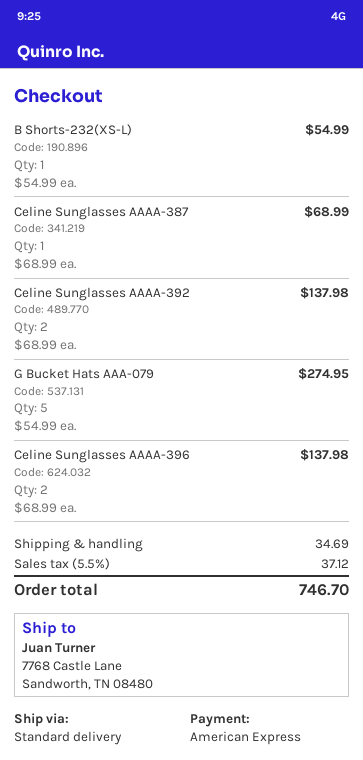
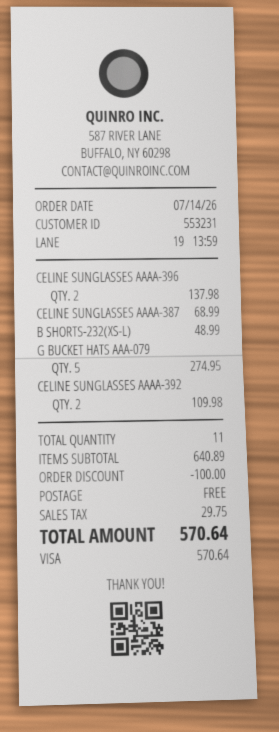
payment method: American Express -> Visa
B Shorts-232(XS-L): 1 for 54.99 -> 1 for 48.99
Celine Sunglasses AAAA-392: 2 for 137.98 -> 2 for 109.98
discount: none -> 100.00
shipping: 34.69 -> 0.00
tax: 37.12 -> 29.75
total: 746.70 -> 570.64

